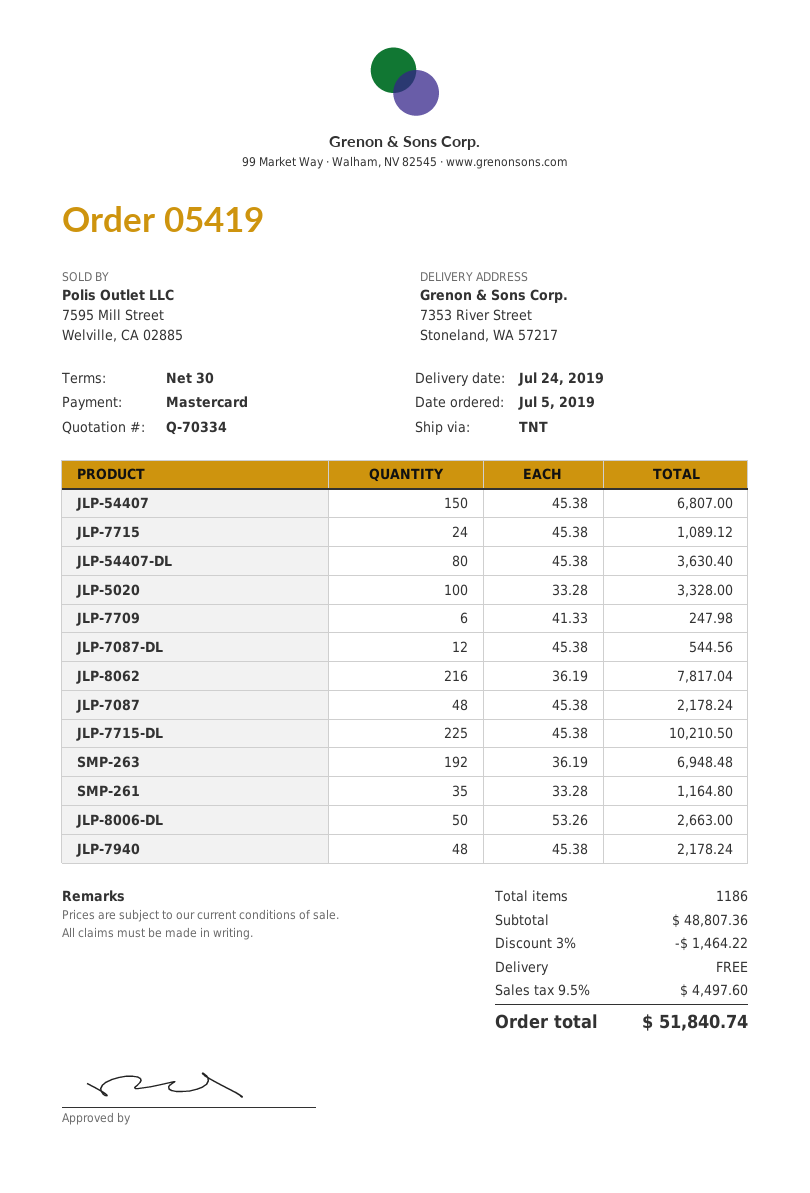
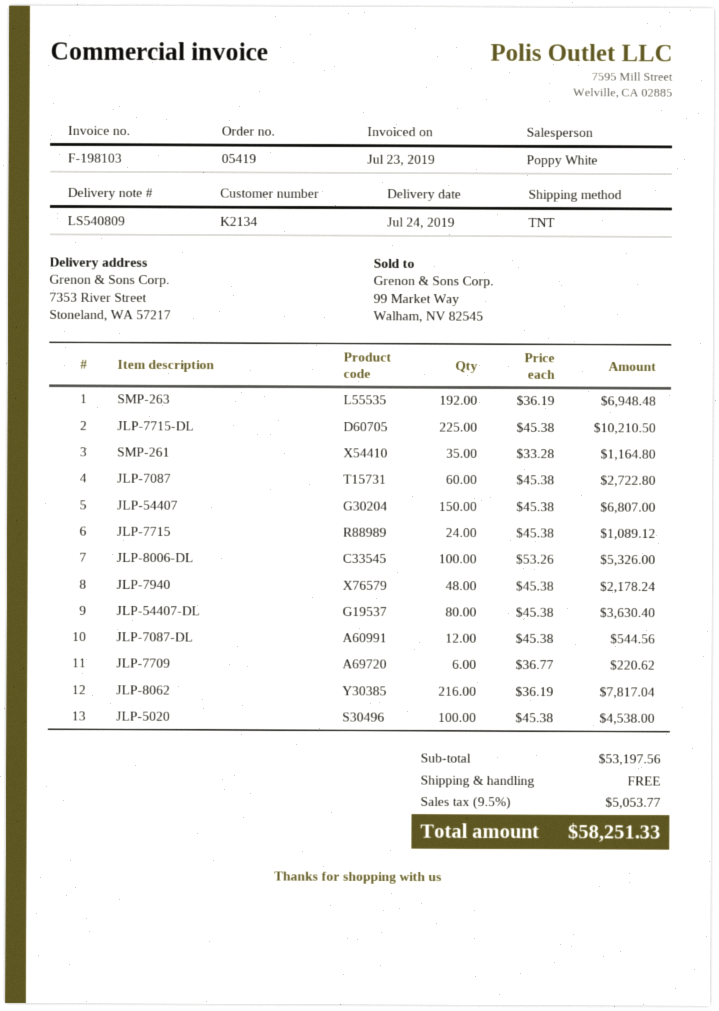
JLP-5020: 100 x 33.28 = 3328.00 -> 100 x 45.38 = 4538.00
JLP-7709: 6 x 41.33 = 247.98 -> 6 x 36.77 = 220.62
JLP-7087: 48 x 45.38 = 2178.24 -> 60 x 45.38 = 2722.80
JLP-8006-DL: 50 x 53.26 = 2663.00 -> 100 x 53.26 = 5326.00
subtotal: 48807.36 -> 53197.56
discount: 3% = 1464.22 -> none
tax: 9.5% = 4497.60 -> 9.5% = 5053.77
total: 51840.74 -> 58251.33

